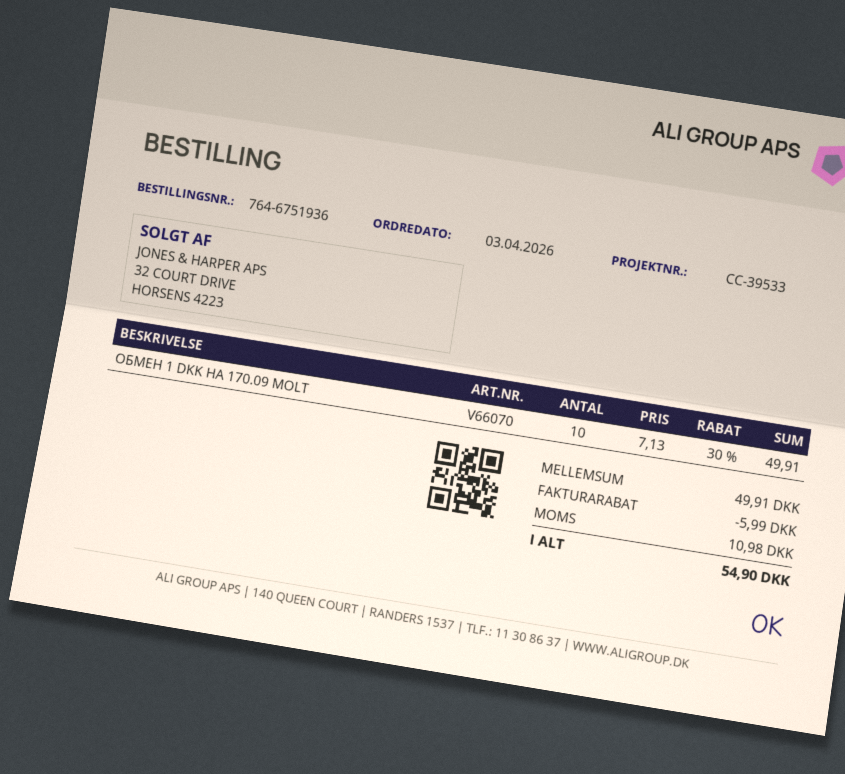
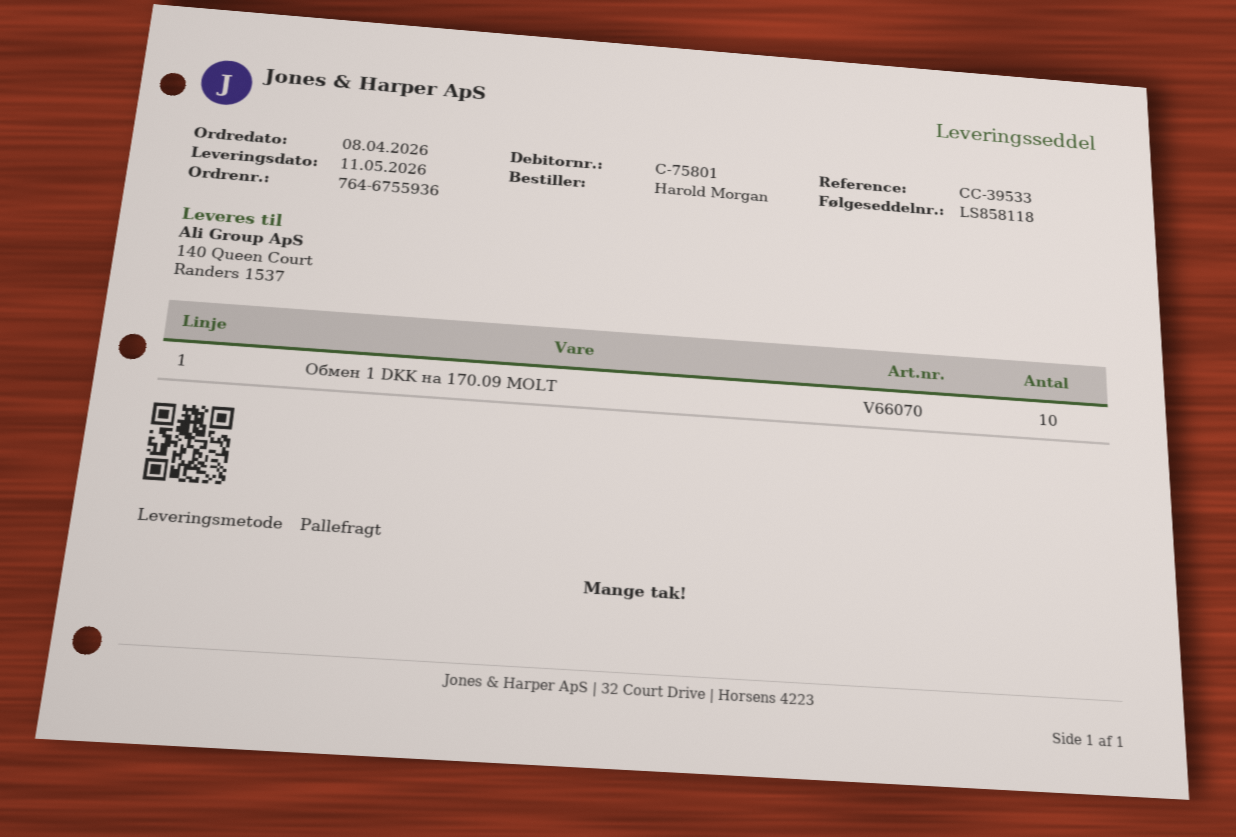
order number: 764-6751936 -> 764-6755936
order date: 2026-04-03 -> 2026-04-08

